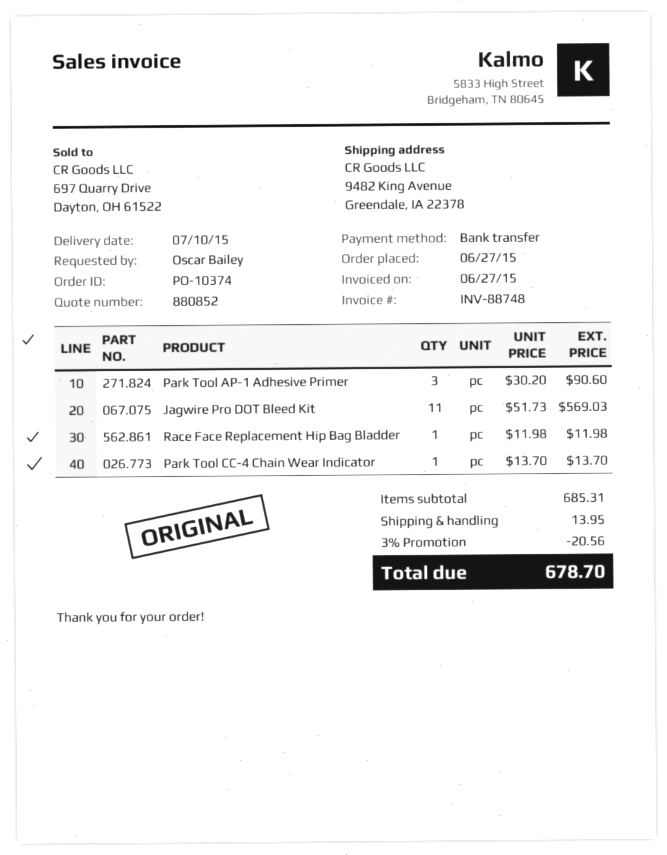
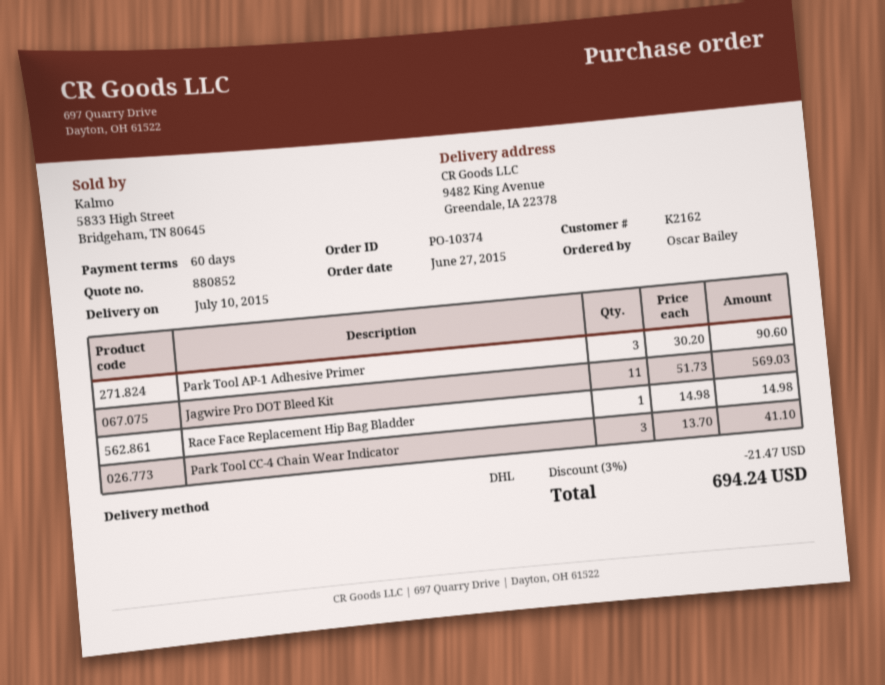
Race Face Replacement Hip Bag Bladder: 1 x 11.98 = 11.98 -> 1 x 14.98 = 14.98
Park Tool CC-4 Chain Wear Indicator: 1 x 13.70 = 13.70 -> 3 x 13.70 = 41.10
discount: 3% = 20.56 -> 3% = 21.47
shipping: 13.95 -> none
total: 678.70 -> 694.24

